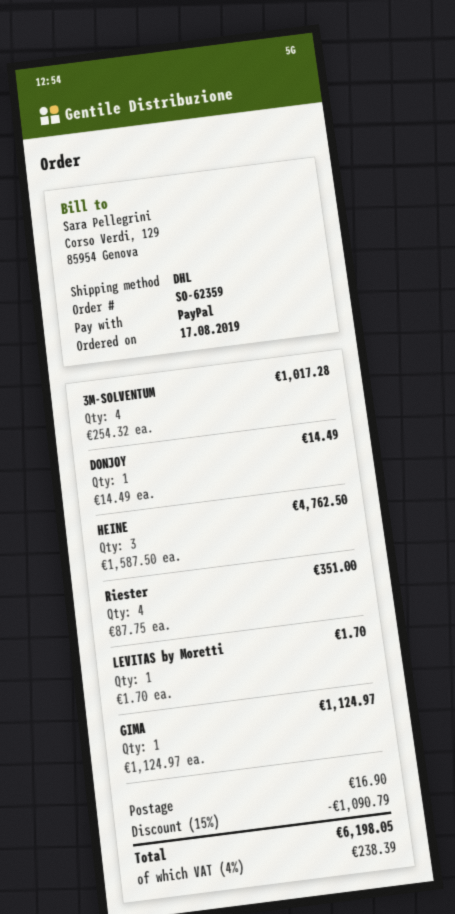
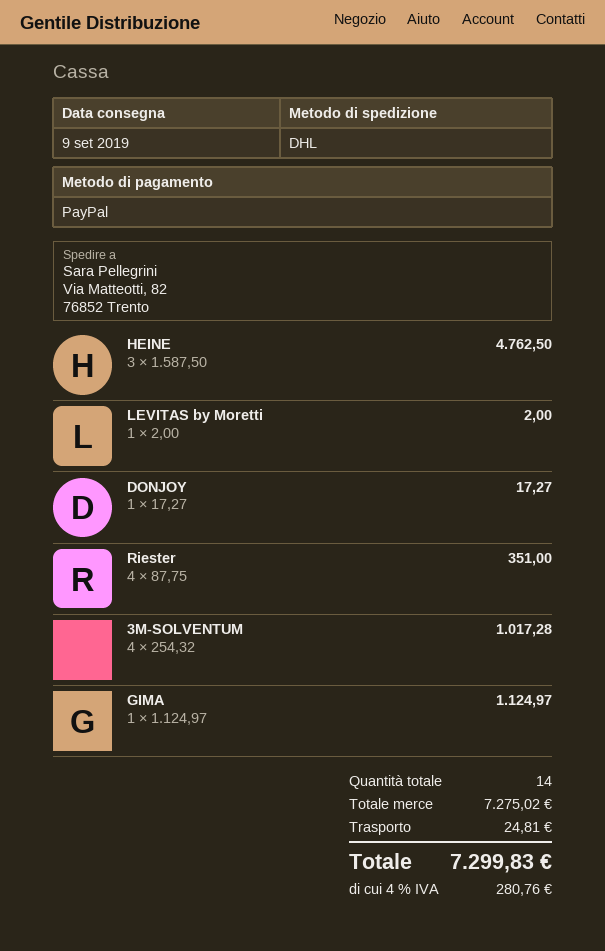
DONJOY: 1 x 14.49 = 14.49 -> 1 x 17.27 = 17.27
LEVITAS by Moretti: 1 x 1.70 = 1.70 -> 1 x 2.00 = 2.00
discount: 15% = 1090.79 -> none
shipping: 16.90 -> 24.81
tax: 4% = 238.39 -> 4% = 280.76
total: 6198.05 -> 7299.83

